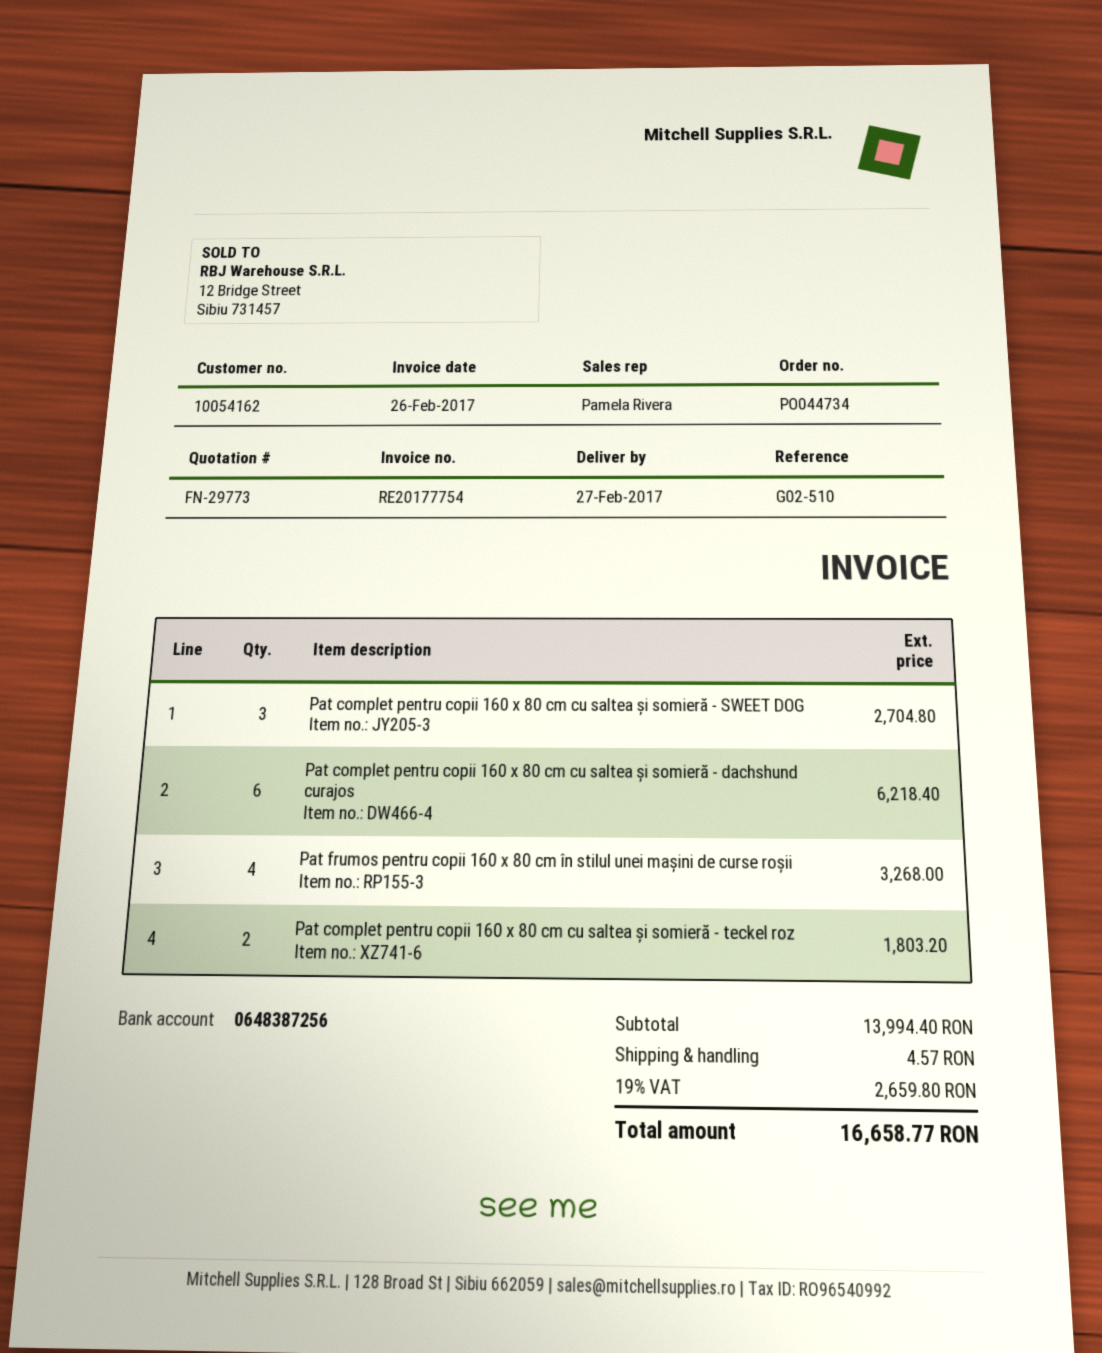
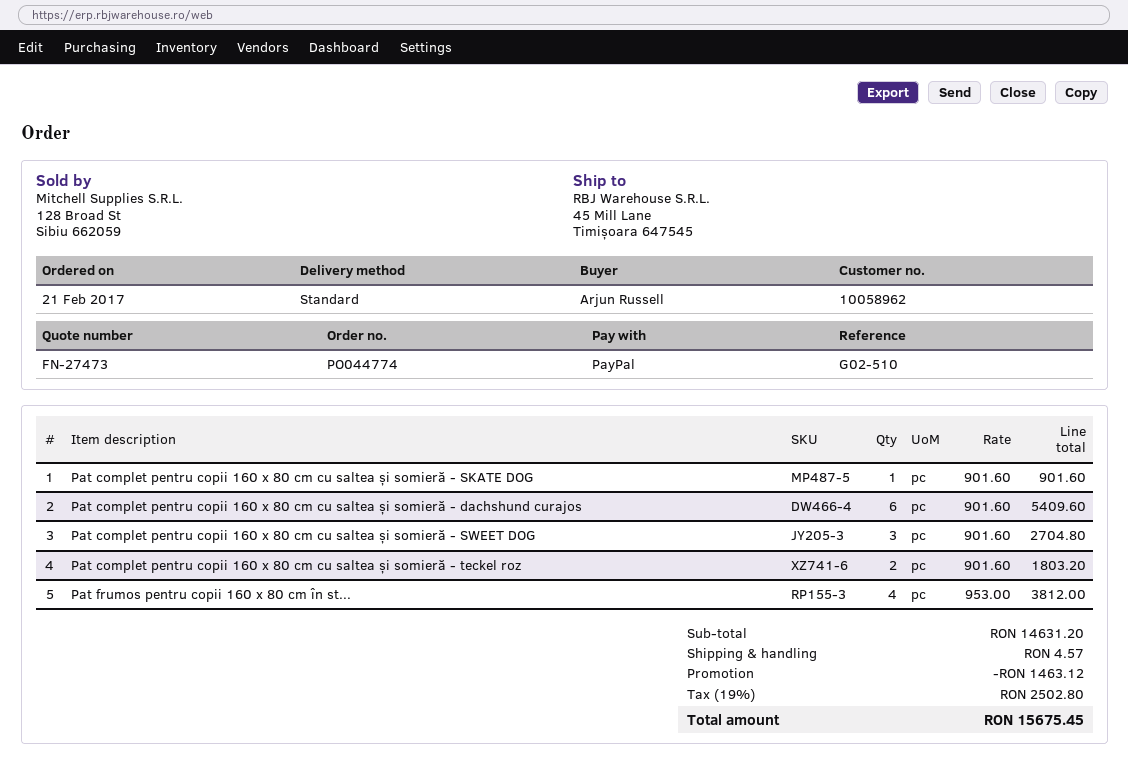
quote number: FN-29773 -> FN-27473
order number: PO044734 -> PO044774
customer number: 10054162 -> 10058962
Pat complet pentru copii 160 x 80 cm cu saltea și somieră - dachshund curajos: 6 for 6218.40 -> 6 for 5409.60
Pat frumos pentru copii 160 x 80 cm în stilul unei mașini de curse roșii: 4 for 3268.00 -> 4 for 3812.00
Pat complet pentru copii 160 x 80 cm cu saltea și somieră - SKATE DOG: none -> 1 for 901.60
subtotal: 13994.40 -> 14631.20
discount: none -> 1463.12
tax: 19% = 2659.80 -> 19% = 2502.80
total: 16658.77 -> 15675.45

